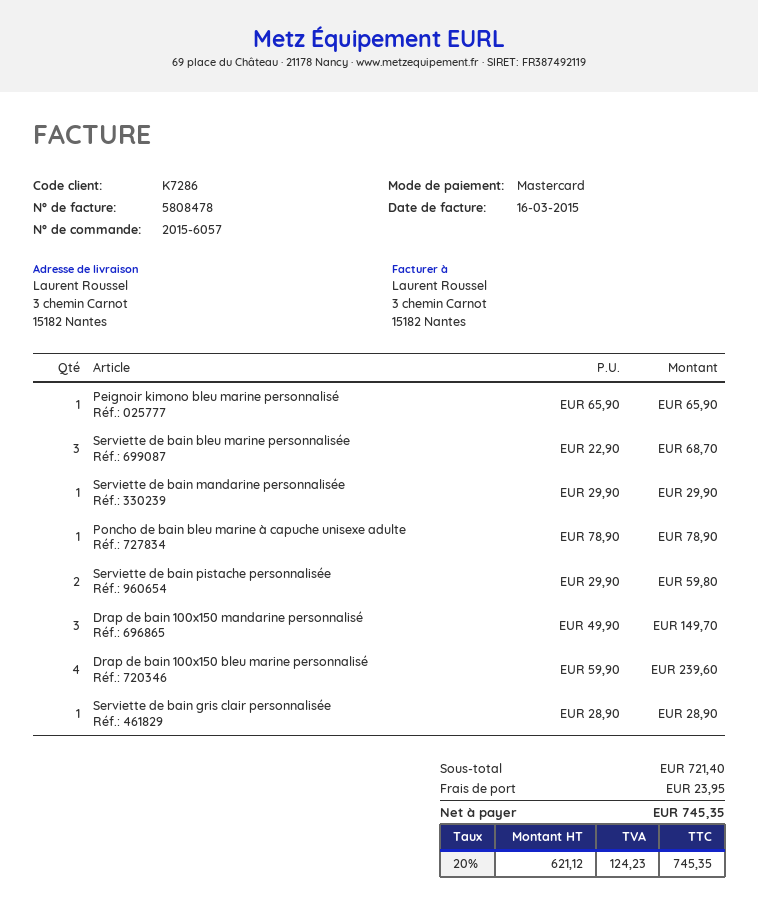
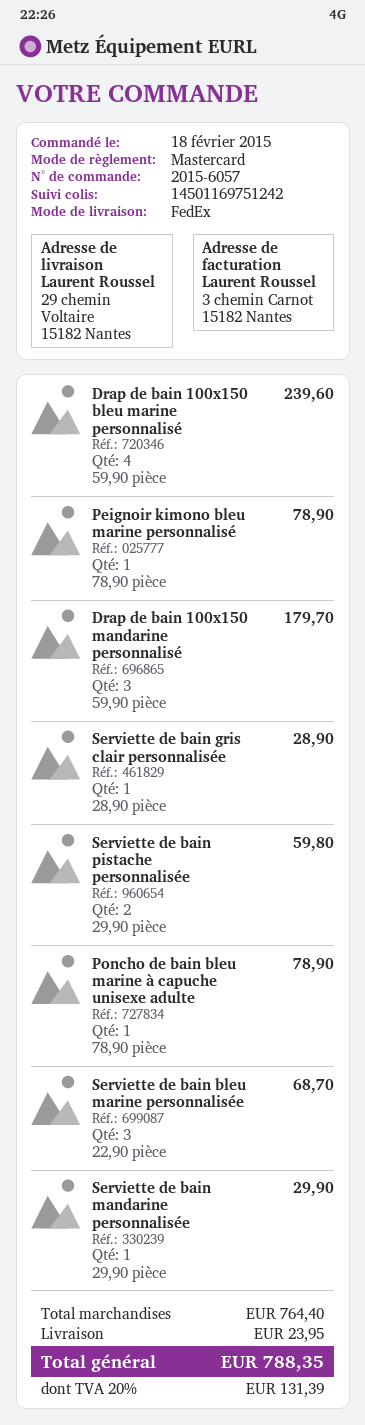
ship to: 3 chemin Carnot, 15182 Nantes -> 29 chemin Voltaire, 15182 Nantes
Peignoir kimono bleu marine personnalisé: 1 x 65.90 = 65.90 -> 1 x 78.90 = 78.90
Drap de bain 100x150 mandarine personnalisé: 3 x 49.90 = 149.70 -> 3 x 59.90 = 179.70
subtotal: 721.40 -> 764.40
tax: 20% = 124.23 -> 20% = 131.39
total: 745.35 -> 788.35

